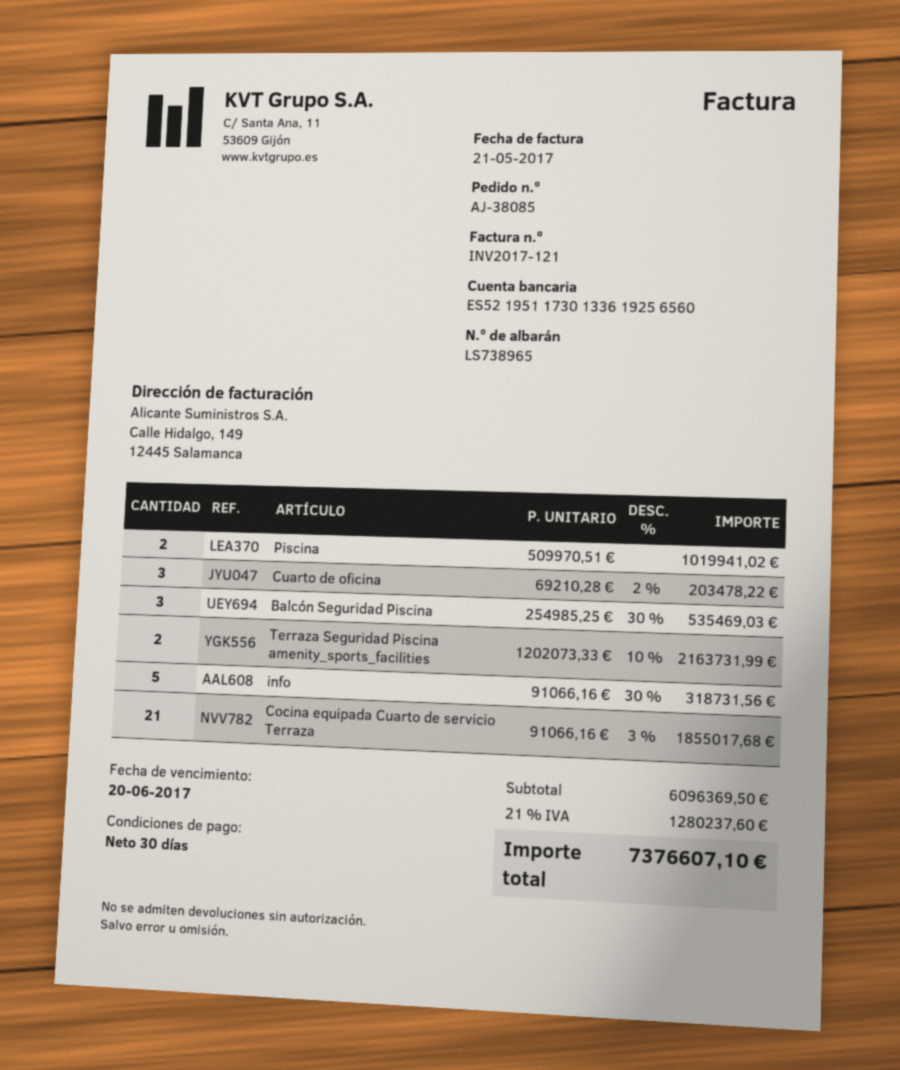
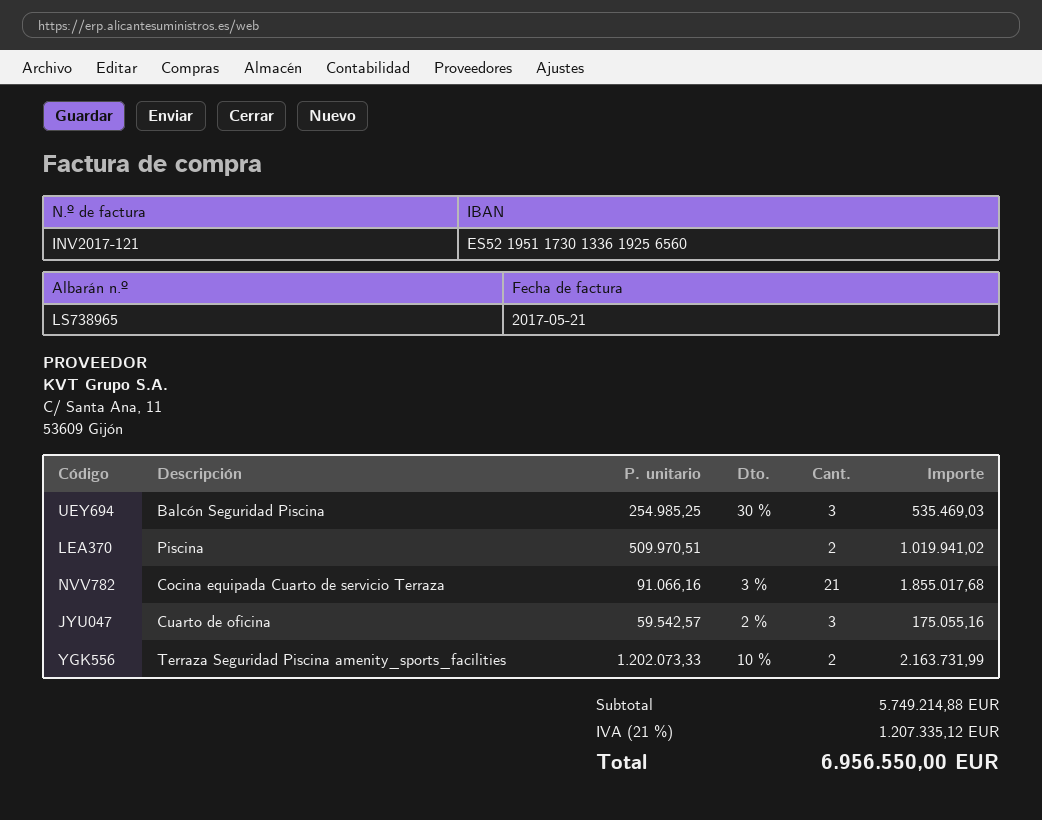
Cuarto de oficina: 3 x 69210.28 - 2% = 203478.22 -> 3 x 59542.57 - 2% = 175055.16
info: 5 x 91066.16 - 30% = 318731.56 -> none
subtotal: 6096369.50 -> 5749214.88
tax: 21% = 1280237.60 -> 21% = 1207335.12
total: 7376607.10 -> 6956550.00

